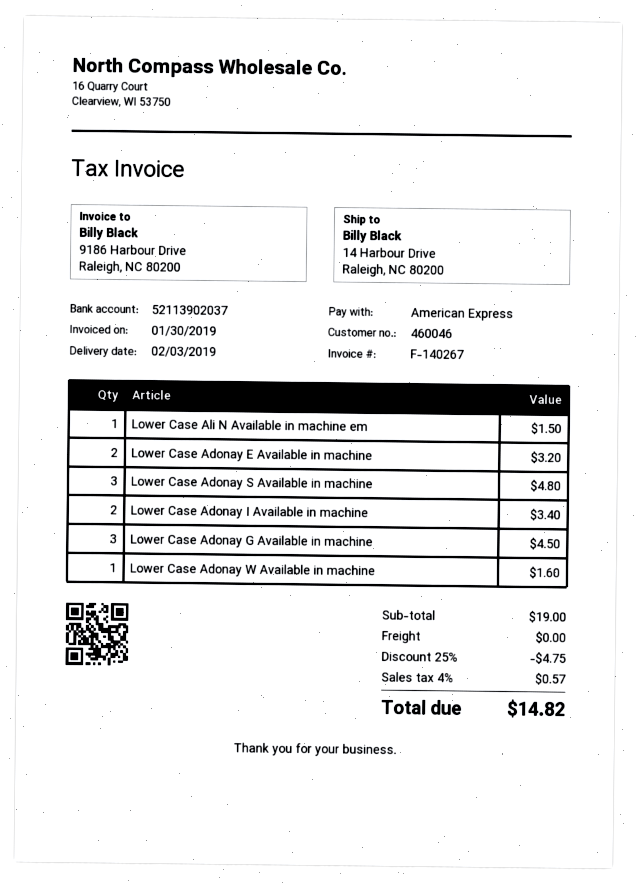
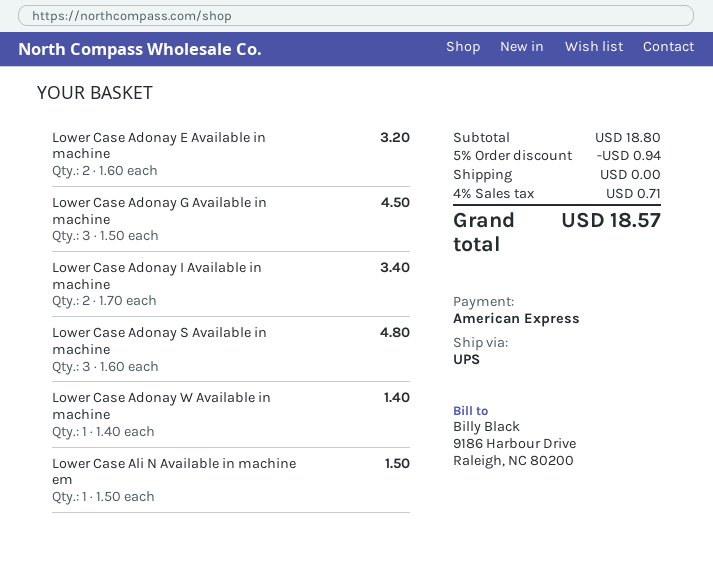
Lower Case Adonay W Available in machine: 1 for 1.60 -> 1 for 1.40
subtotal: 19.00 -> 18.80
discount: 25% = 4.75 -> 5% = 0.94
tax: 4% = 0.57 -> 4% = 0.71
total: 14.82 -> 18.57

